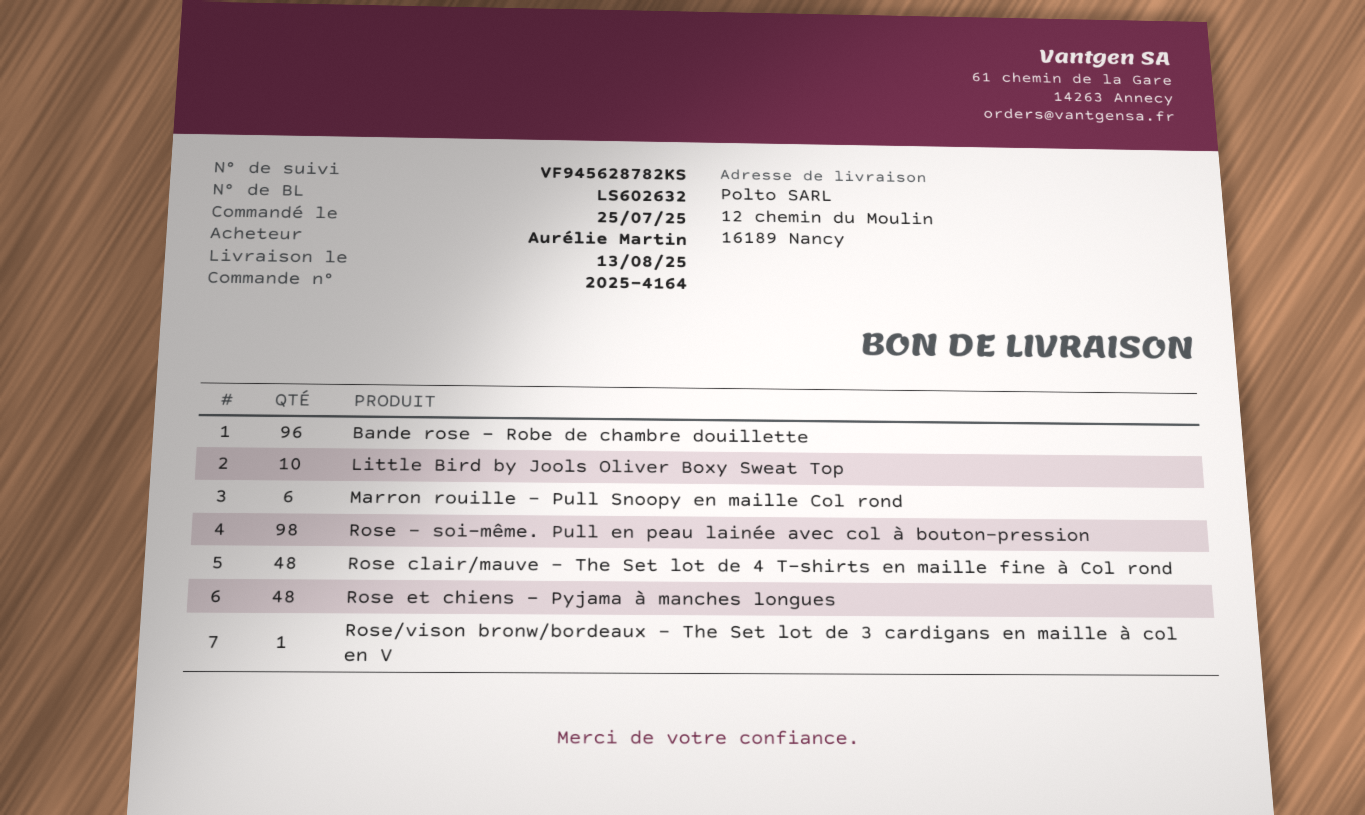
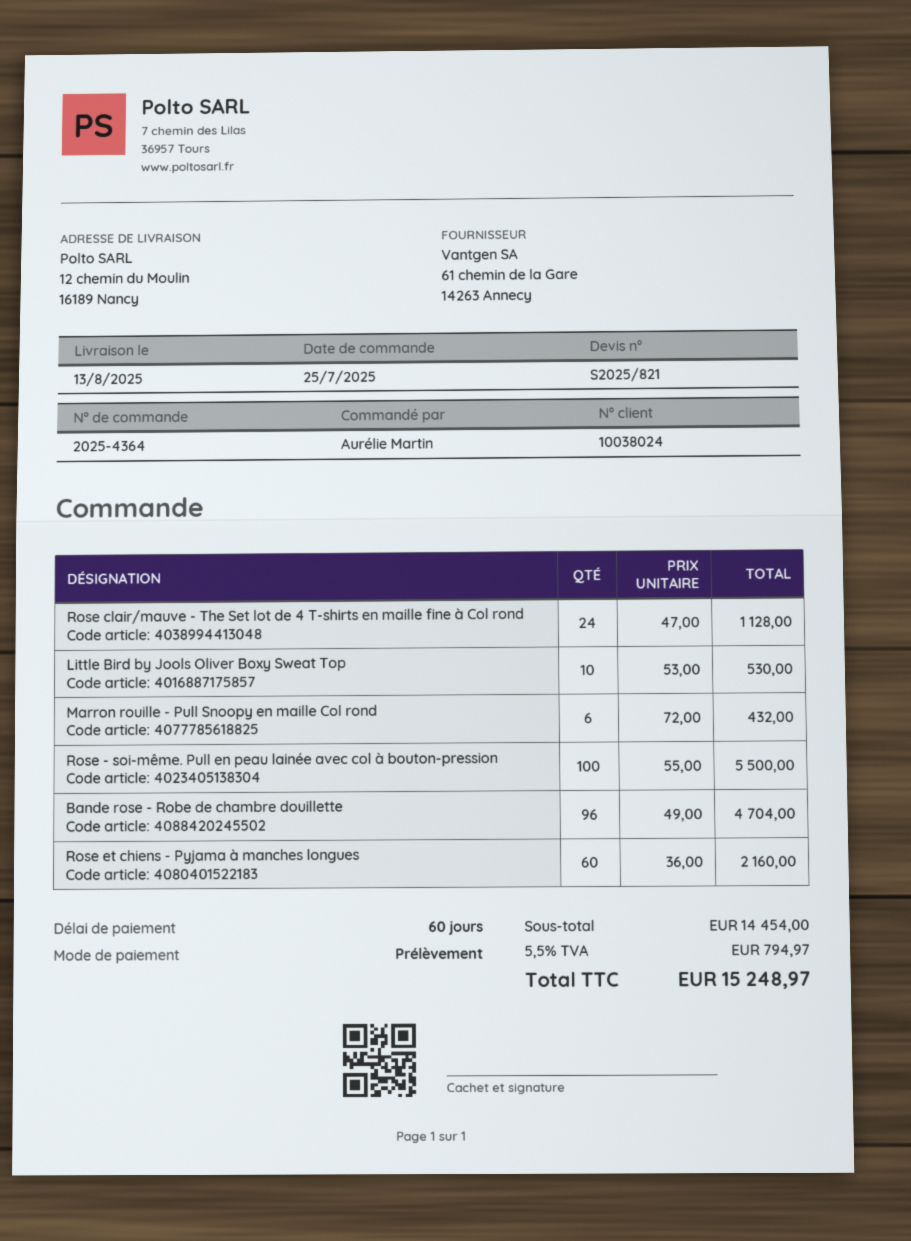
order number: 2025-4164 -> 2025-4364
Rose - soi-même. Pull en peau lainée avec col à bouton-pression: 98 -> 100
Rose clair/mauve - The Set lot de 4 T-shirts en maille fine à Col rond: 48 -> 24
Rose et chiens - Pyjama à manches longues: 48 -> 60
Rose/vison bronw/bordeaux - The Set lot de 3 cardigans en maille à col en V: 1 -> none

